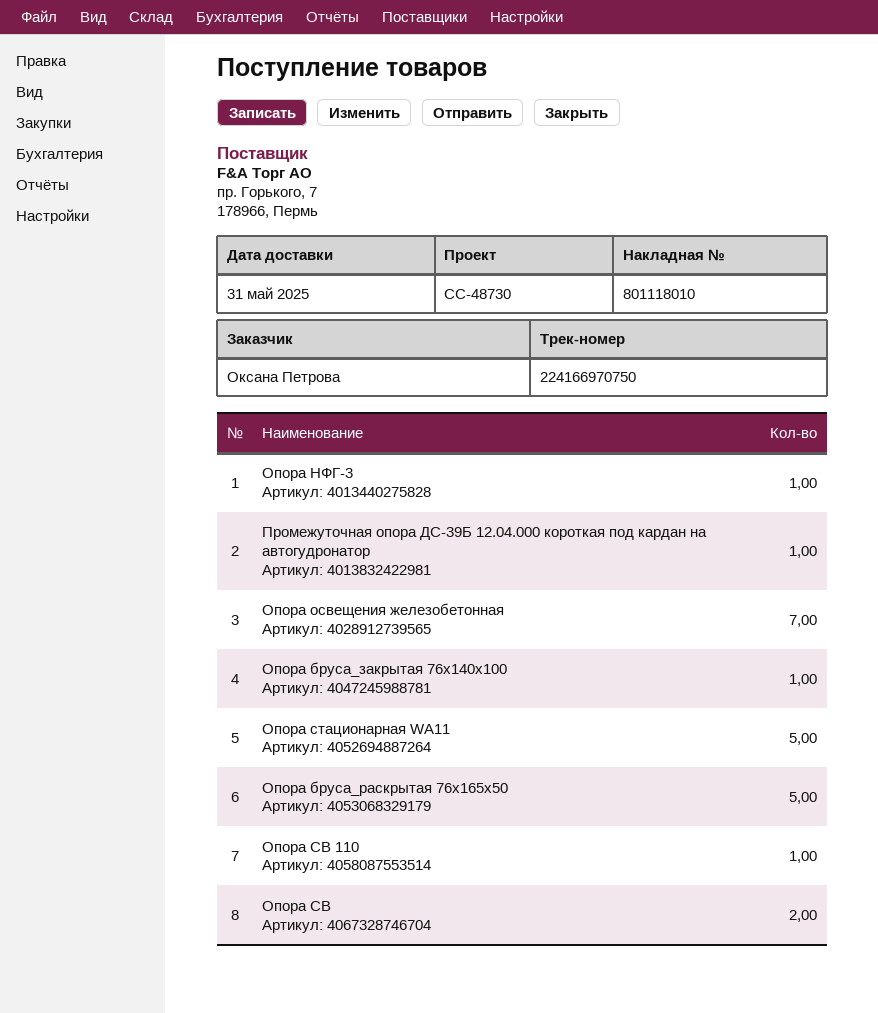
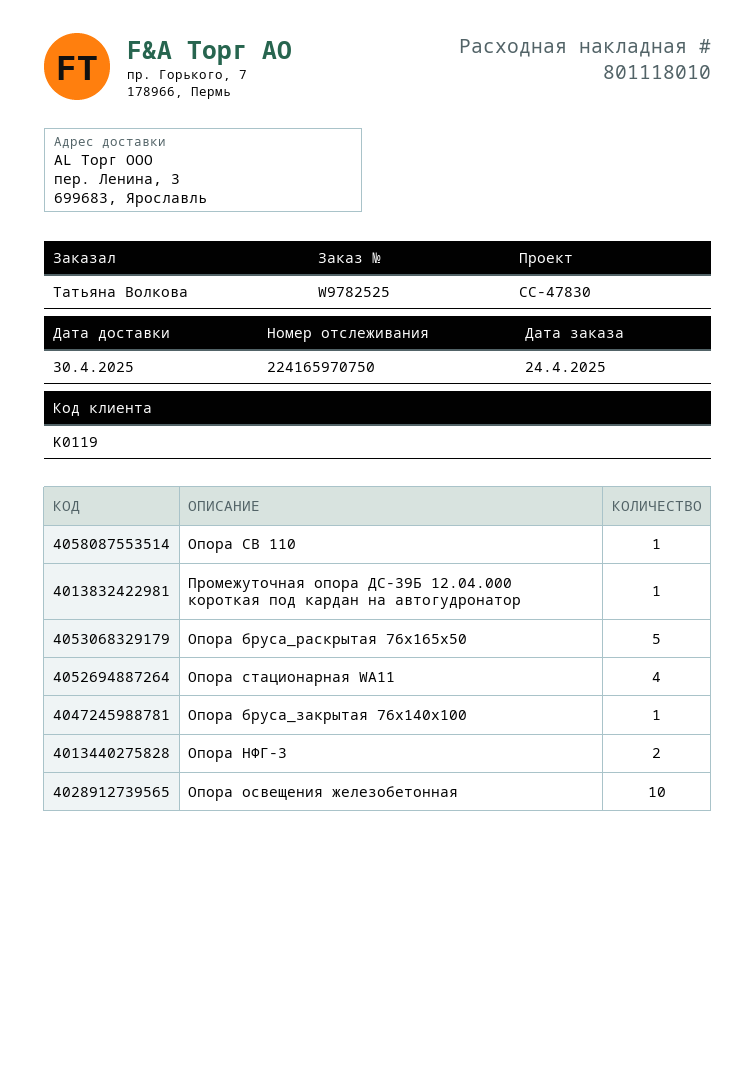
delivery date: 2025-05-31 -> 2025-04-30
reference: CC-48730 -> CC-47830
ordered by: Оксана Петрова -> Татьяна Волкова
tracking number: 224166970750 -> 224165970750
Опора НФГ-3: 1 -> 2
Опора освещения железобетонная: 7 -> 10
Опора стационарная WA11: 5 -> 4
Опора СВ: 2 -> none

